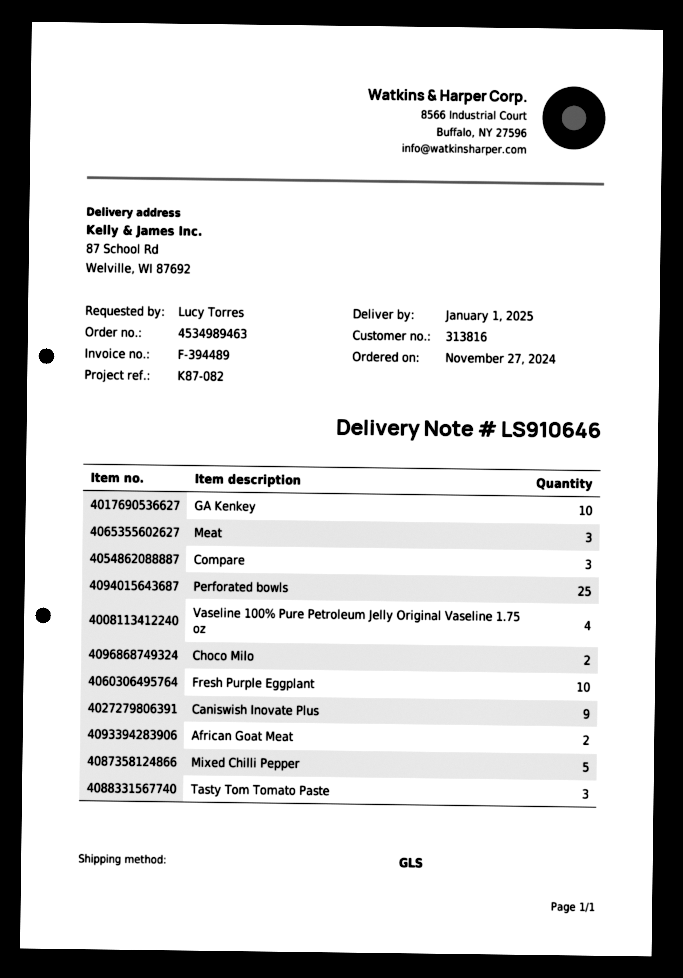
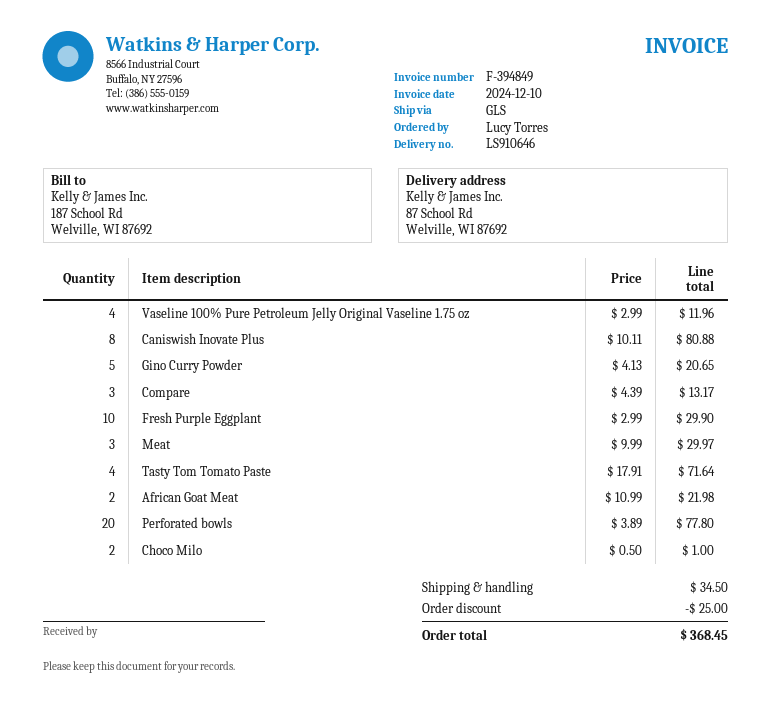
invoice number: F-394489 -> F-394849
GA Kenkey: 10 -> none
Perforated bowls: 25 -> 20
Caniswish Inovate Plus: 9 -> 8
Mixed Chilli Pepper: 5 -> none
Tasty Tom Tomato Paste: 3 -> 4
Gino Curry Powder: none -> 5

